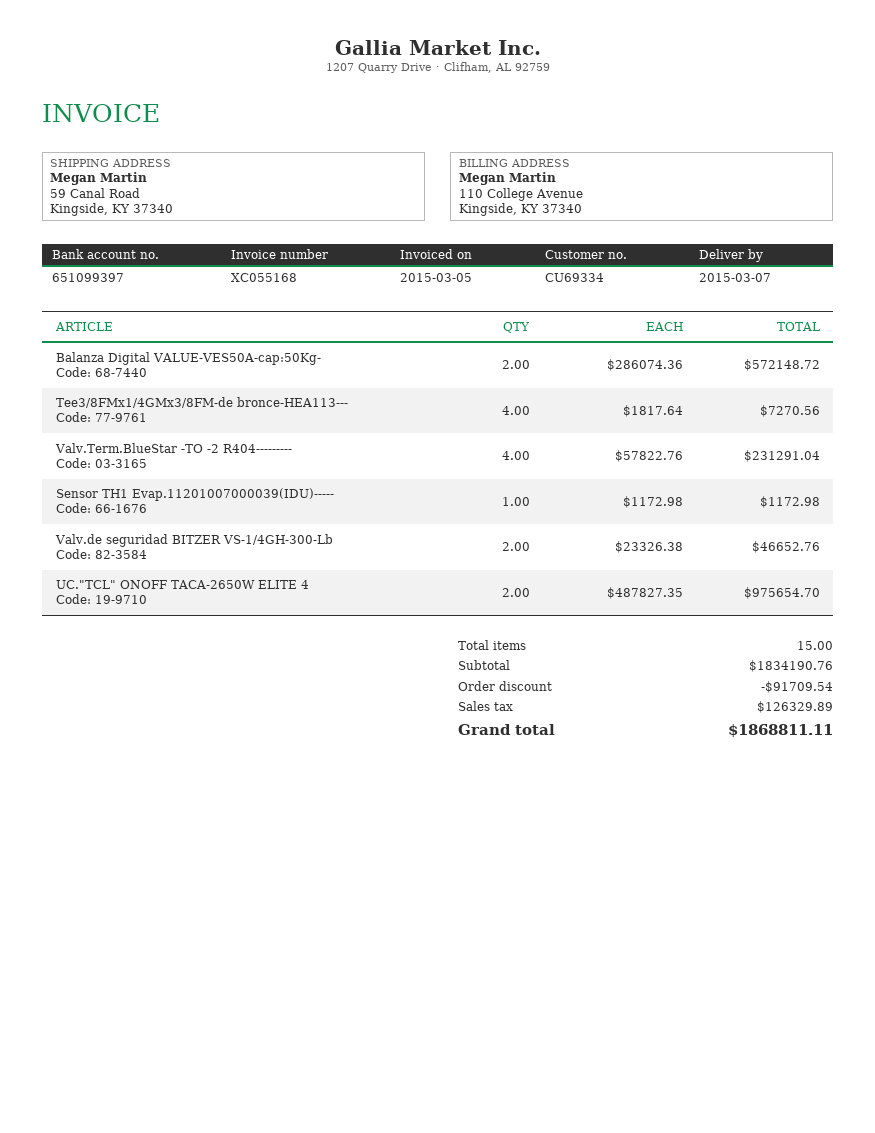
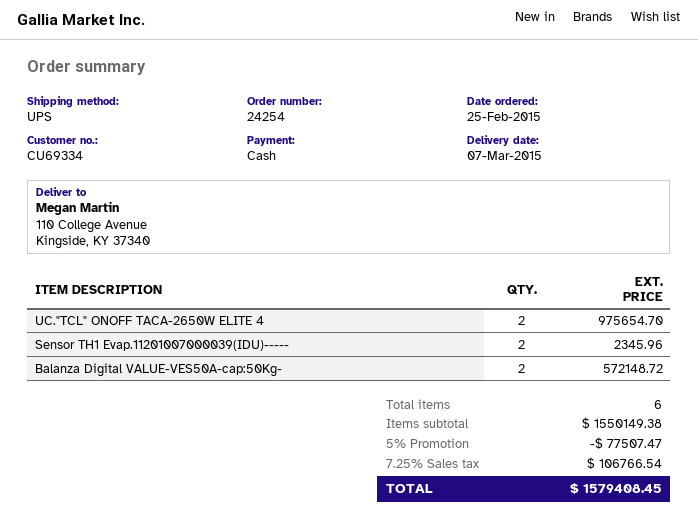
ship to: 59 Canal Road, Kingside, KY 37340 -> 110 College Avenue, Kingside, KY 37340
Tee3/8FMx1/4GMx3/8FM-de bronce-HEA113---: 4 for 7270.56 -> none
Valv.Term.BlueStar -TO -2 R404---------: 4 for 231291.04 -> none
Sensor TH1 Evap.11201007000039(IDU)-----: 1 for 1172.98 -> 2 for 2345.96
Valv.de seguridad BITZER VS-1/4GH-300-Lb: 2 for 46652.76 -> none
total quantity: 15 -> 6
subtotal: 1834190.76 -> 1550149.38
discount: 91709.54 -> 77507.47
tax: 126329.89 -> 106766.54
total: 1868811.11 -> 1579408.45

